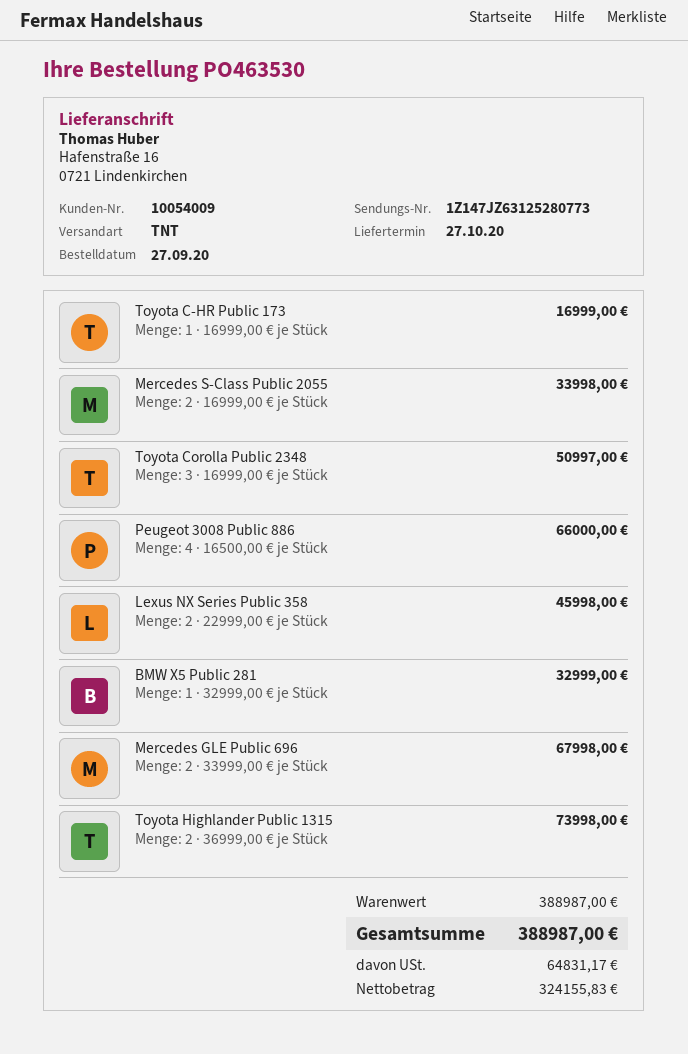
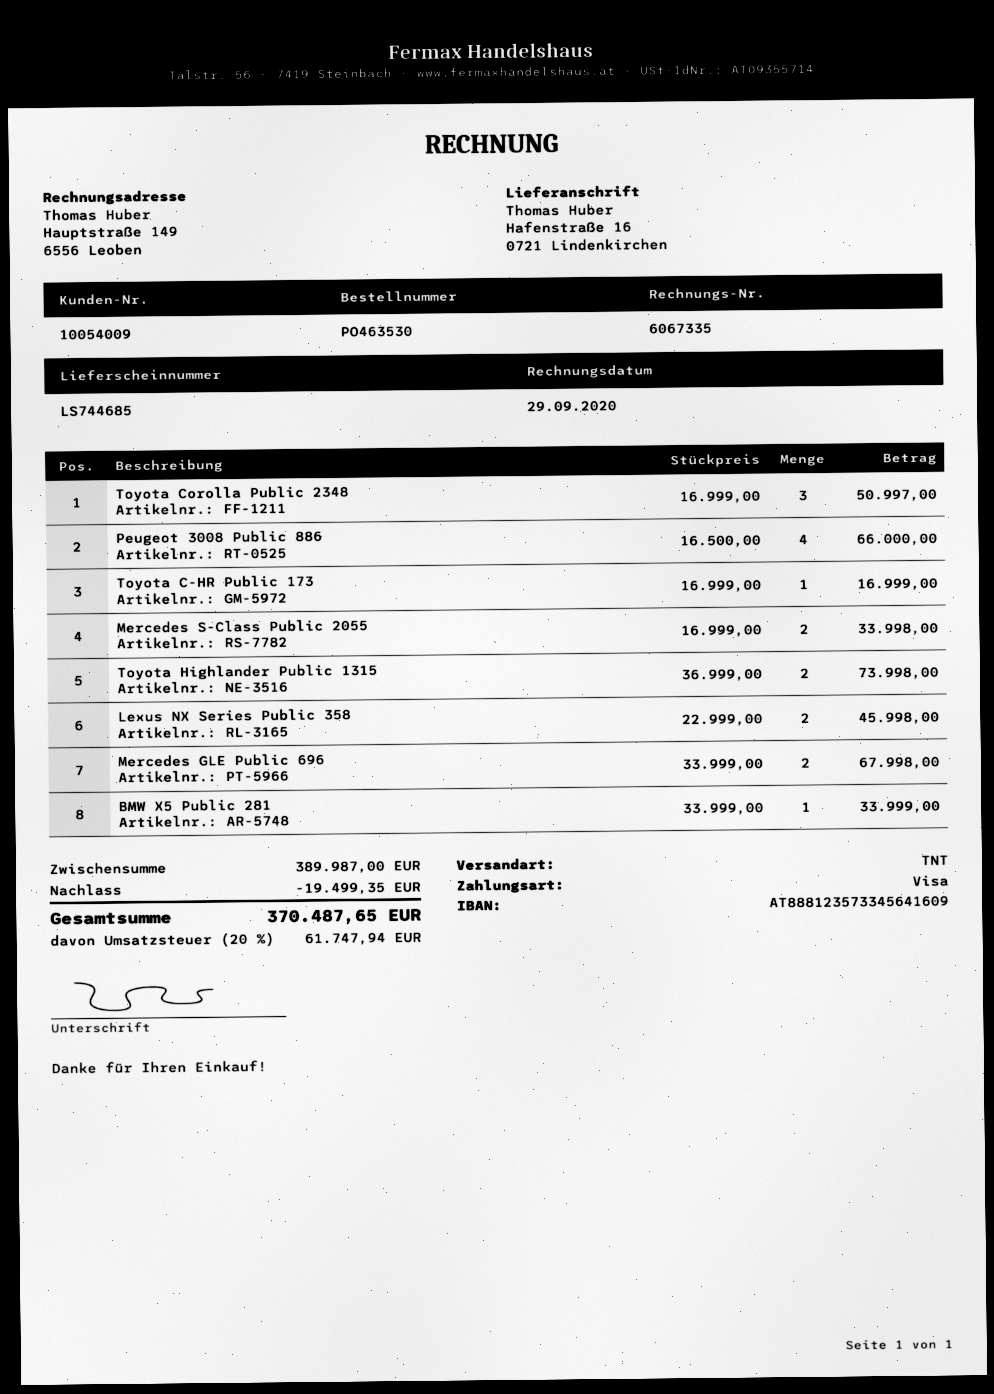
BMW X5 Public 281: 1 x 32999.00 = 32999.00 -> 1 x 33999.00 = 33999.00
subtotal: 388987.00 -> 389987.00
discount: none -> 19499.35
tax: 64831.17 -> 61747.94
total: 388987.00 -> 370487.65

